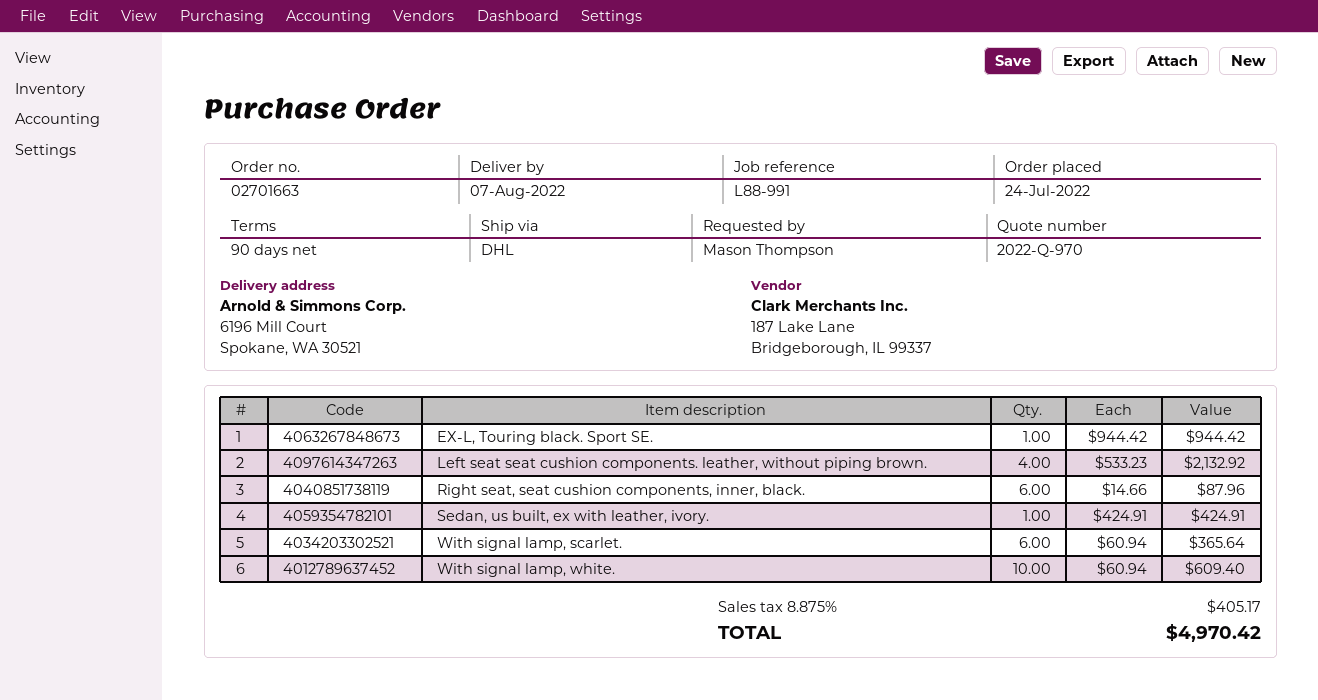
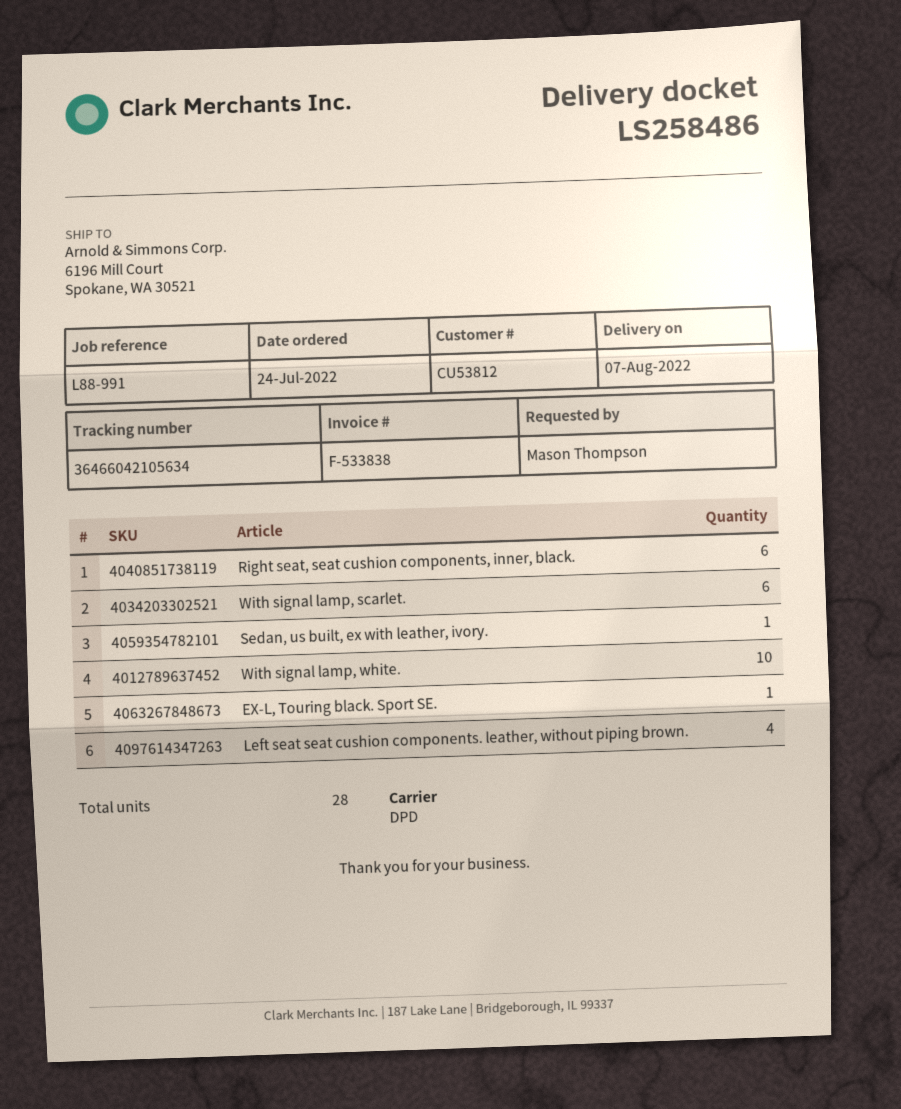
shipping method: DHL -> DPD

